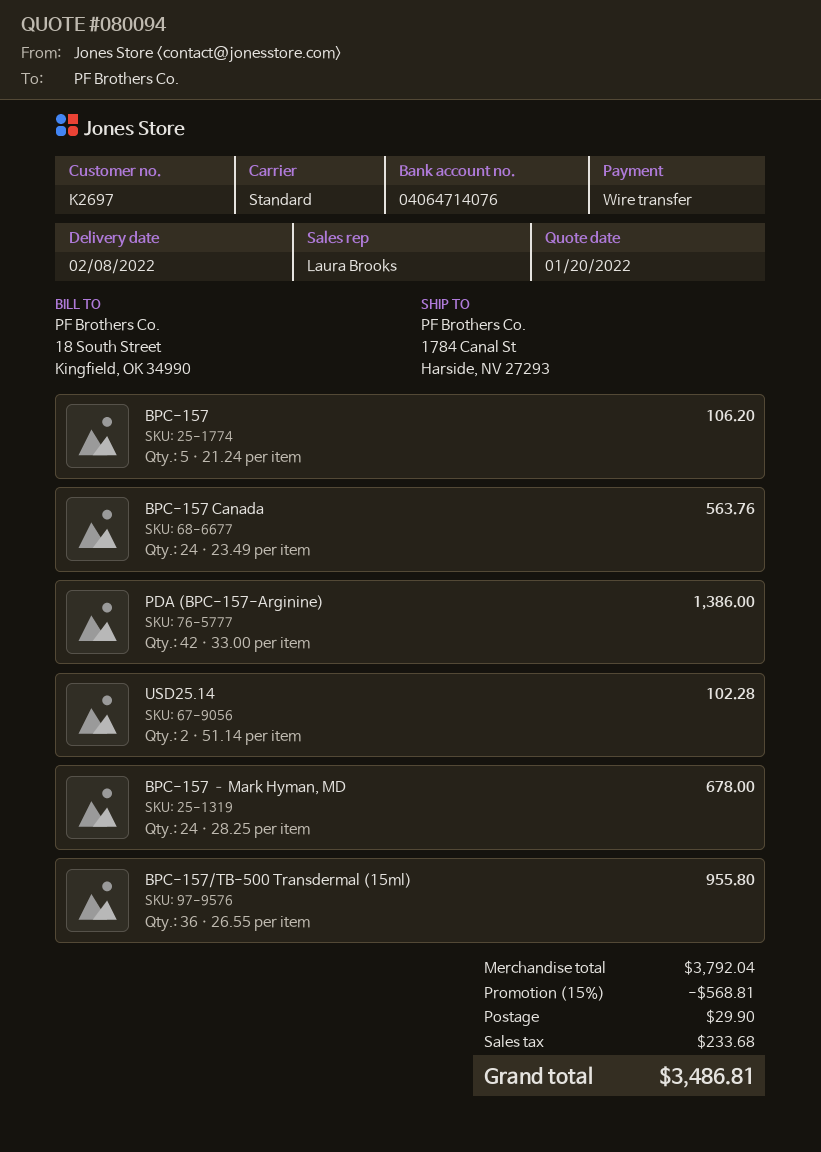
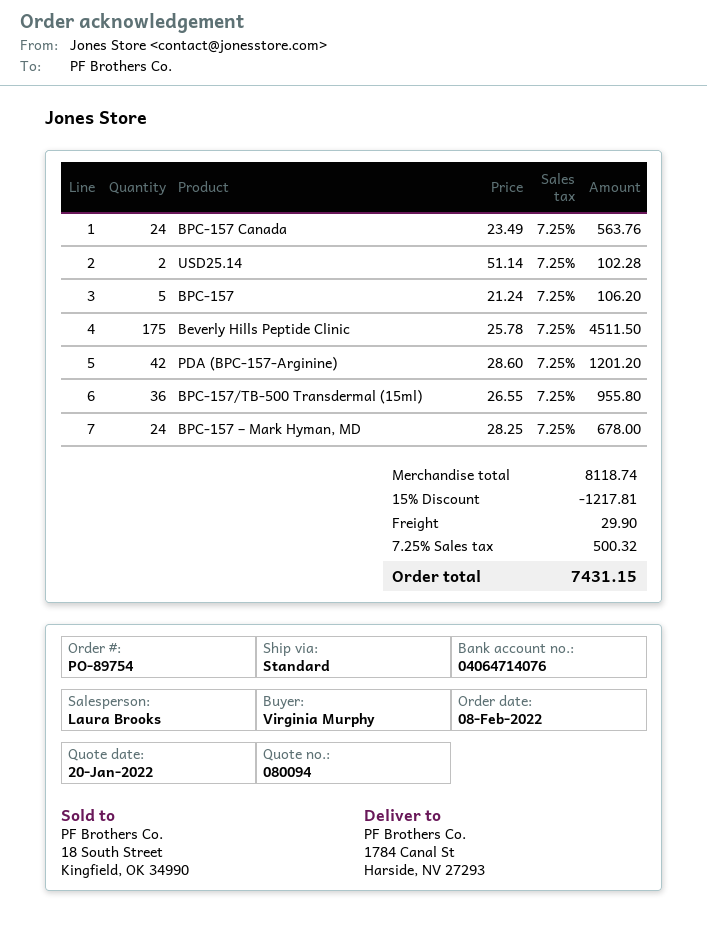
PDA (BPC-157-Arginine): 42 x 33.00 = 1386.00 -> 42 x 28.60 = 1201.20
Beverly Hills Peptide Clinic: none -> 175 x 25.78 = 4511.50
subtotal: 3792.04 -> 8118.74
discount: 15% = 568.81 -> 15% = 1217.81
tax: 233.68 -> 500.32
total: 3486.81 -> 7431.15

